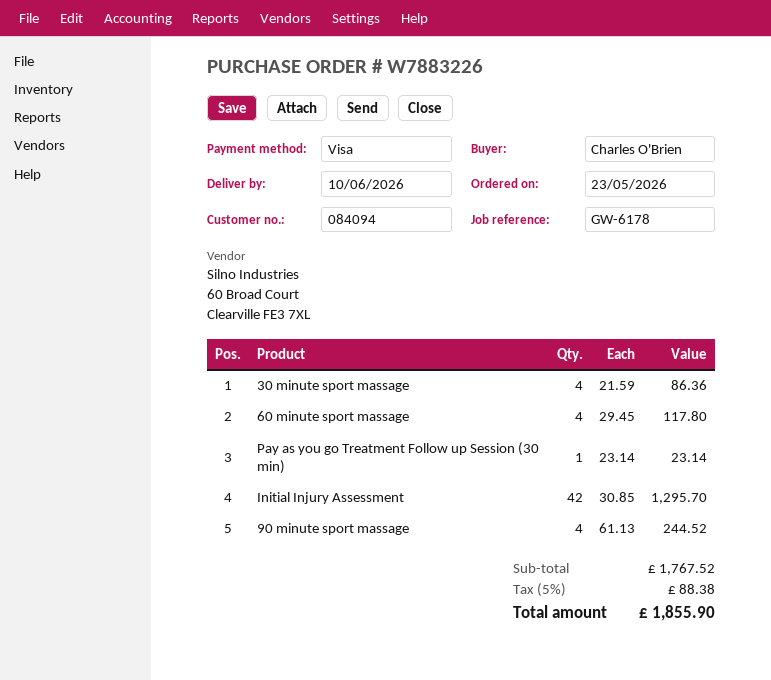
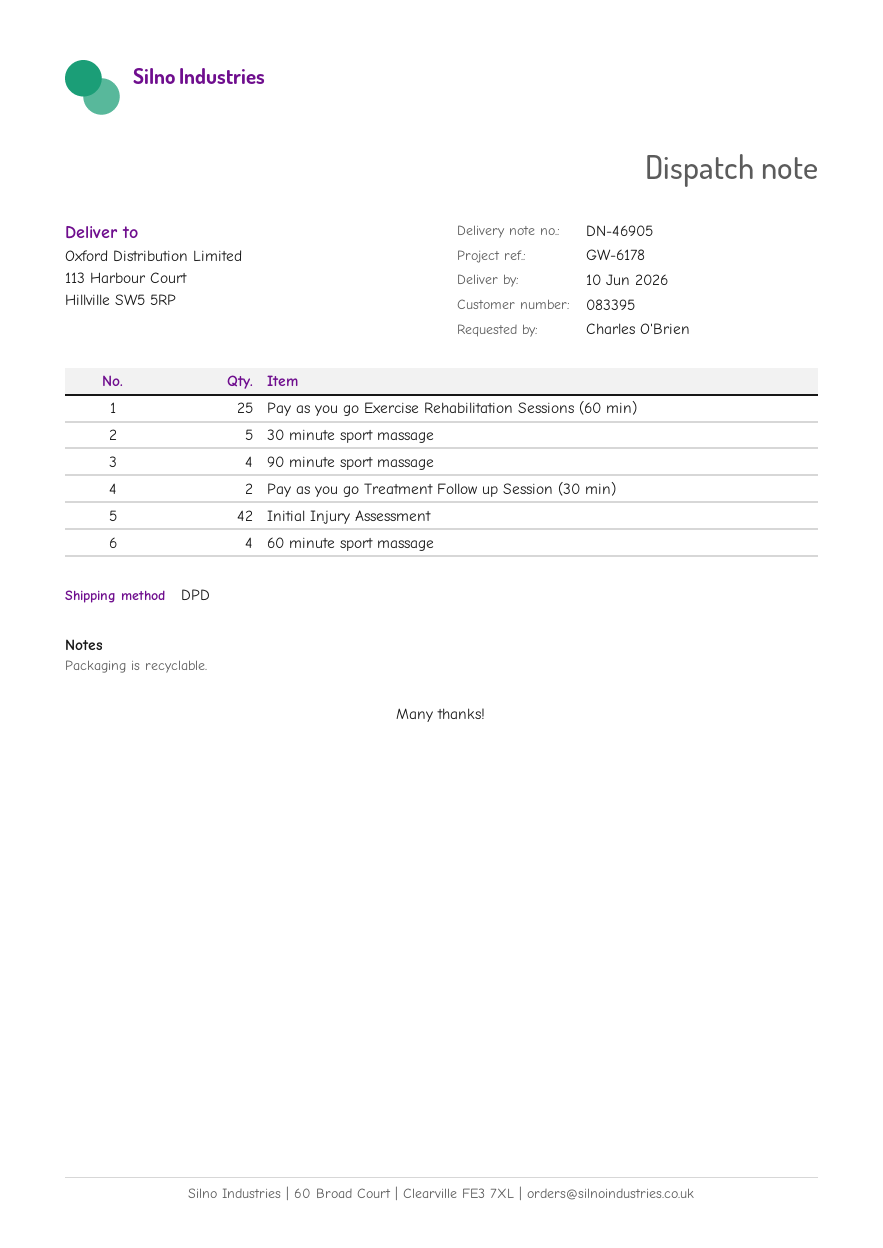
customer number: 084094 -> 083395
30 minute sport massage: 4 -> 5
Pay as you go Treatment Follow up Session (30 min): 1 -> 2
Pay as you go Exercise Rehabilitation Sessions (60 min): none -> 25

